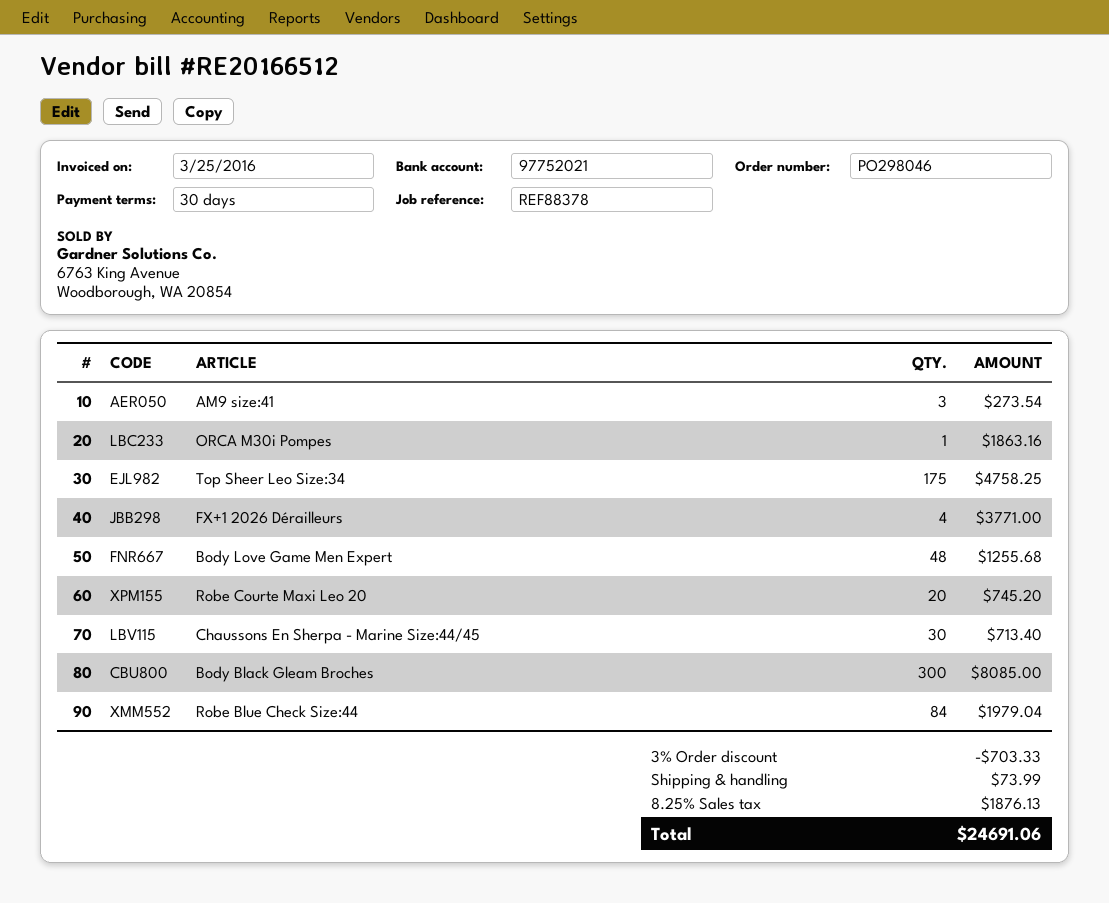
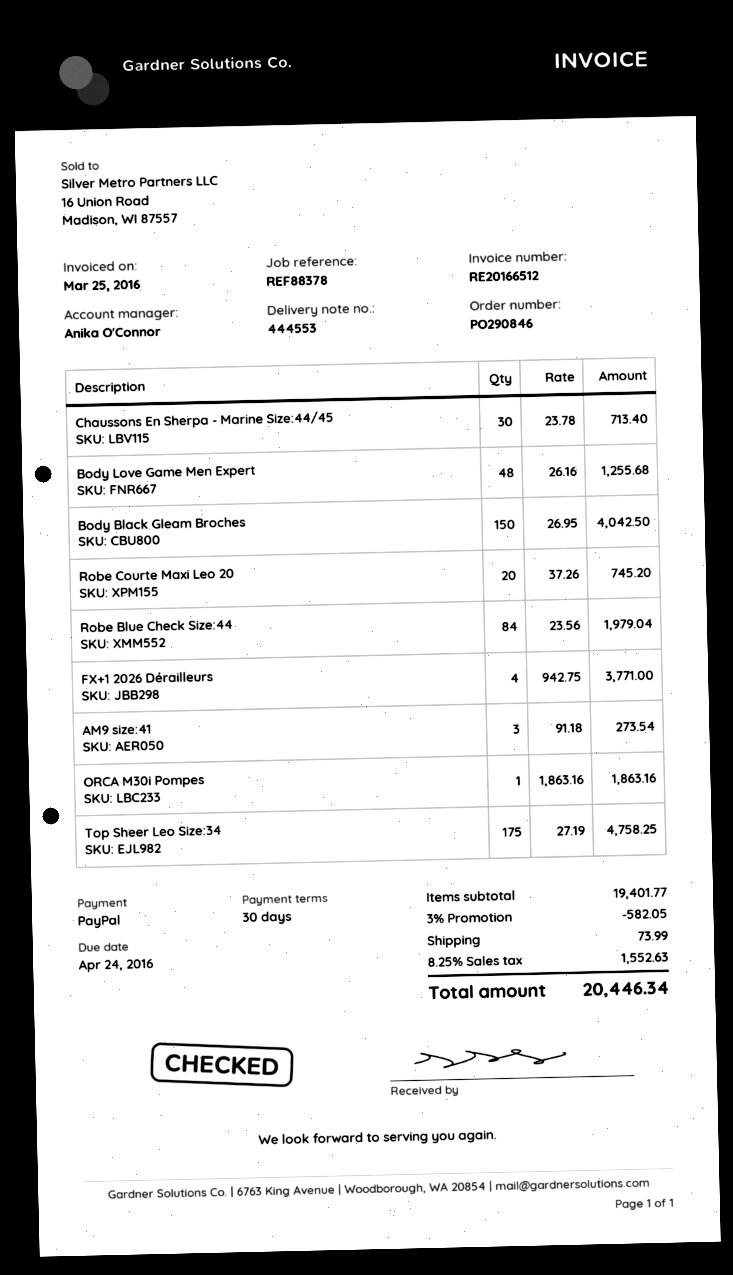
order number: PO298046 -> PO290846
Body Black Gleam Broches: 300 for 8085.00 -> 150 for 4042.50
discount: 3% = 703.33 -> 3% = 582.05
tax: 8.25% = 1876.13 -> 8.25% = 1552.63
total: 24691.06 -> 20446.34

